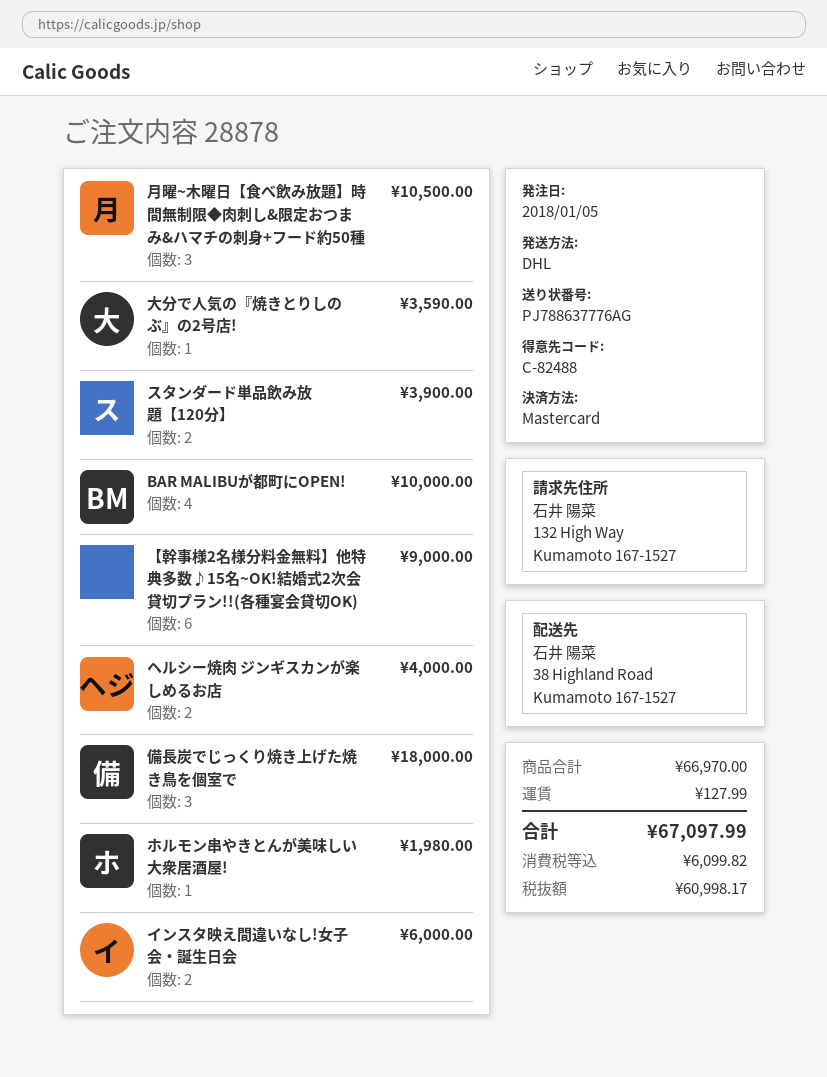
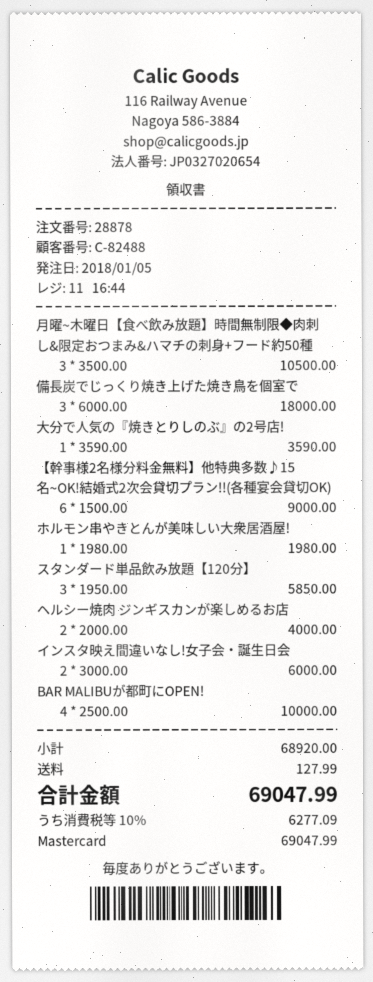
スタンダード単品飲み放題【120分】: 2 for 3900.00 -> 3 for 5850.00
subtotal: 66970.00 -> 68920.00
tax: 6099.82 -> 6277.09
total: 67097.99 -> 69047.99

